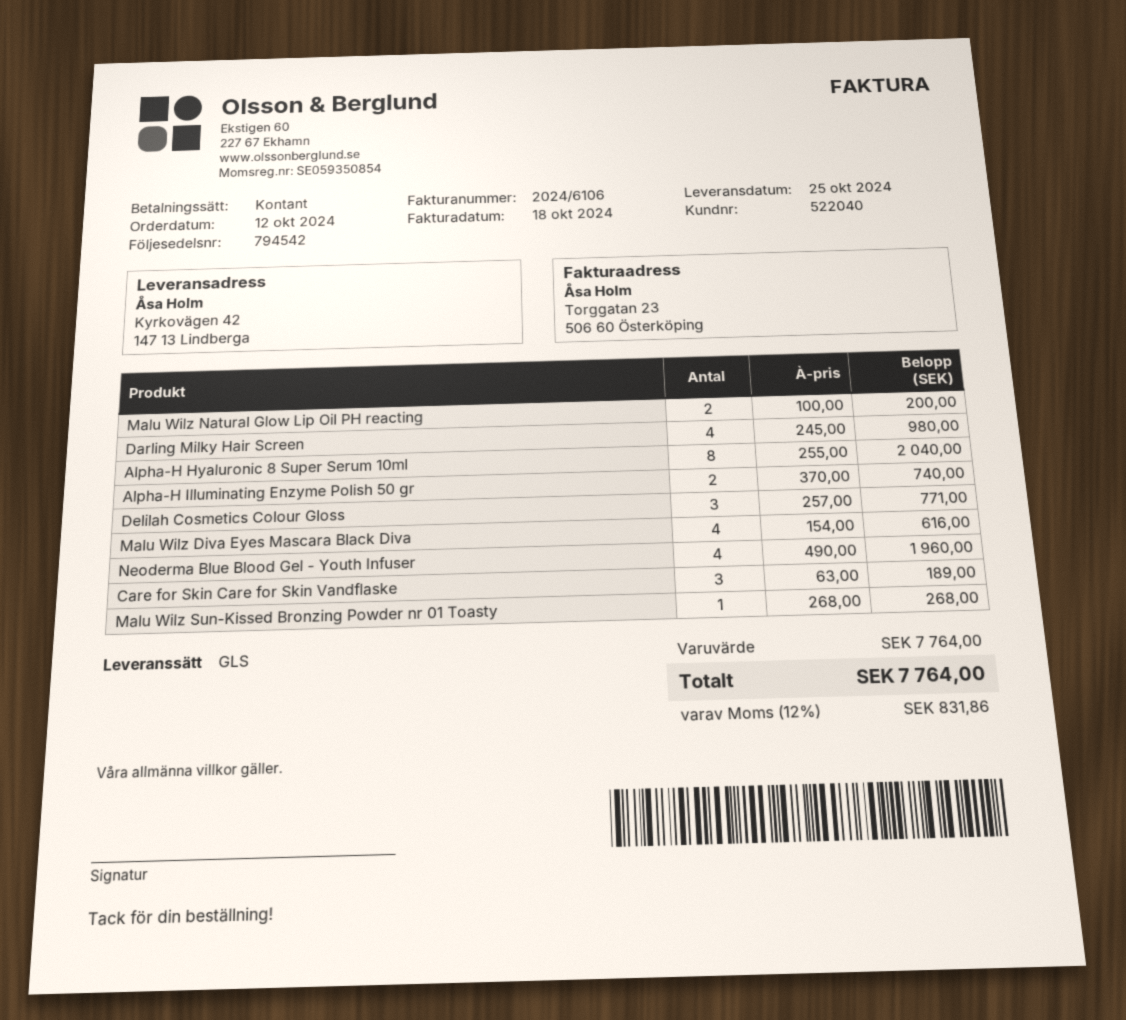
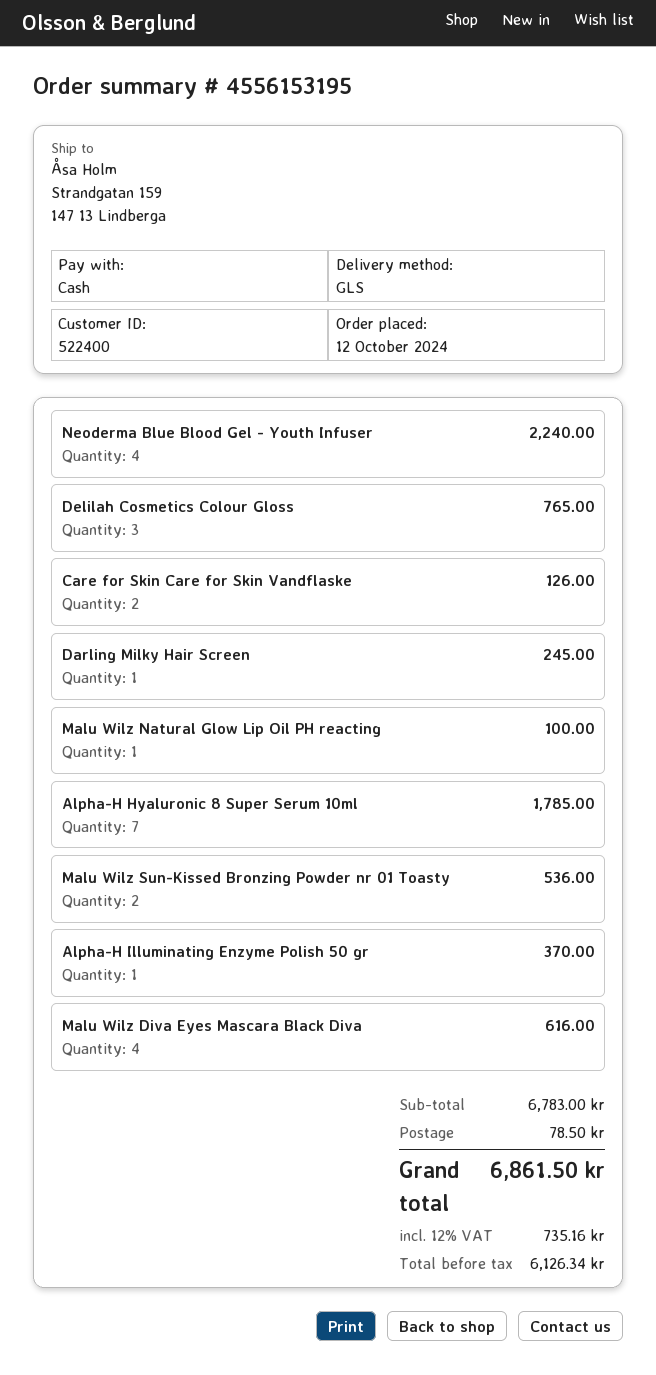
customer number: 522040 -> 522400
ship to: Kyrkovägen 42, 147 13 Lindberga -> Strandgatan 159, 147 13 Lindberga
Malu Wilz Natural Glow Lip Oil PH reacting: 2 for 200.00 -> 1 for 100.00
Darling Milky Hair Screen: 4 for 980.00 -> 1 for 245.00
Alpha-H Hyaluronic 8 Super Serum 10ml: 8 for 2040.00 -> 7 for 1785.00
Alpha-H Illuminating Enzyme Polish 50 gr: 2 for 740.00 -> 1 for 370.00
Delilah Cosmetics Colour Gloss: 3 for 771.00 -> 3 for 765.00
Neoderma Blue Blood Gel - Youth Infuser: 4 for 1960.00 -> 4 for 2240.00
Care for Skin Care for Skin Vandflaske: 3 for 189.00 -> 2 for 126.00
Malu Wilz Sun-Kissed Bronzing Powder nr 01 Toasty: 1 for 268.00 -> 2 for 536.00
subtotal: 7764.00 -> 6783.00
shipping: none -> 78.50
tax: 12% = 831.86 -> 12% = 735.16
total: 7764.00 -> 6861.50

